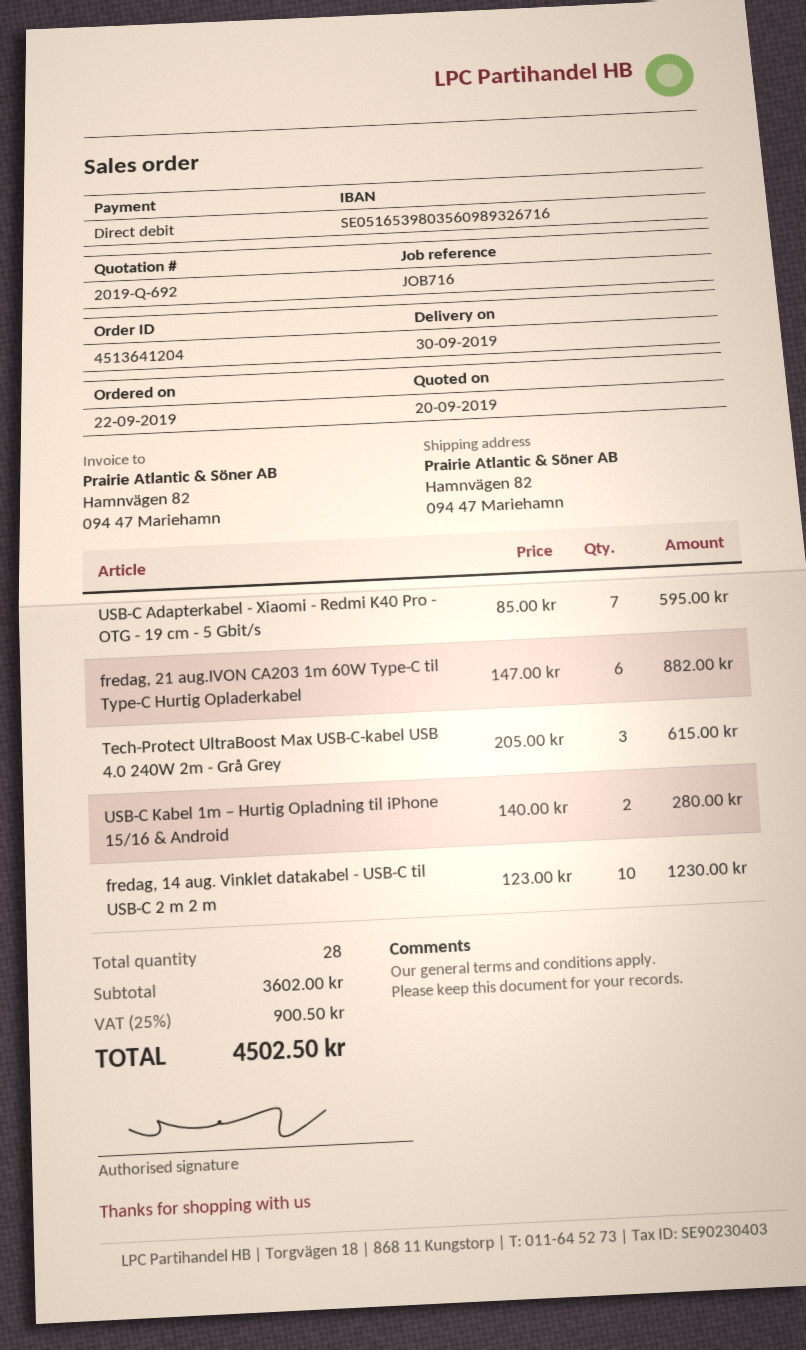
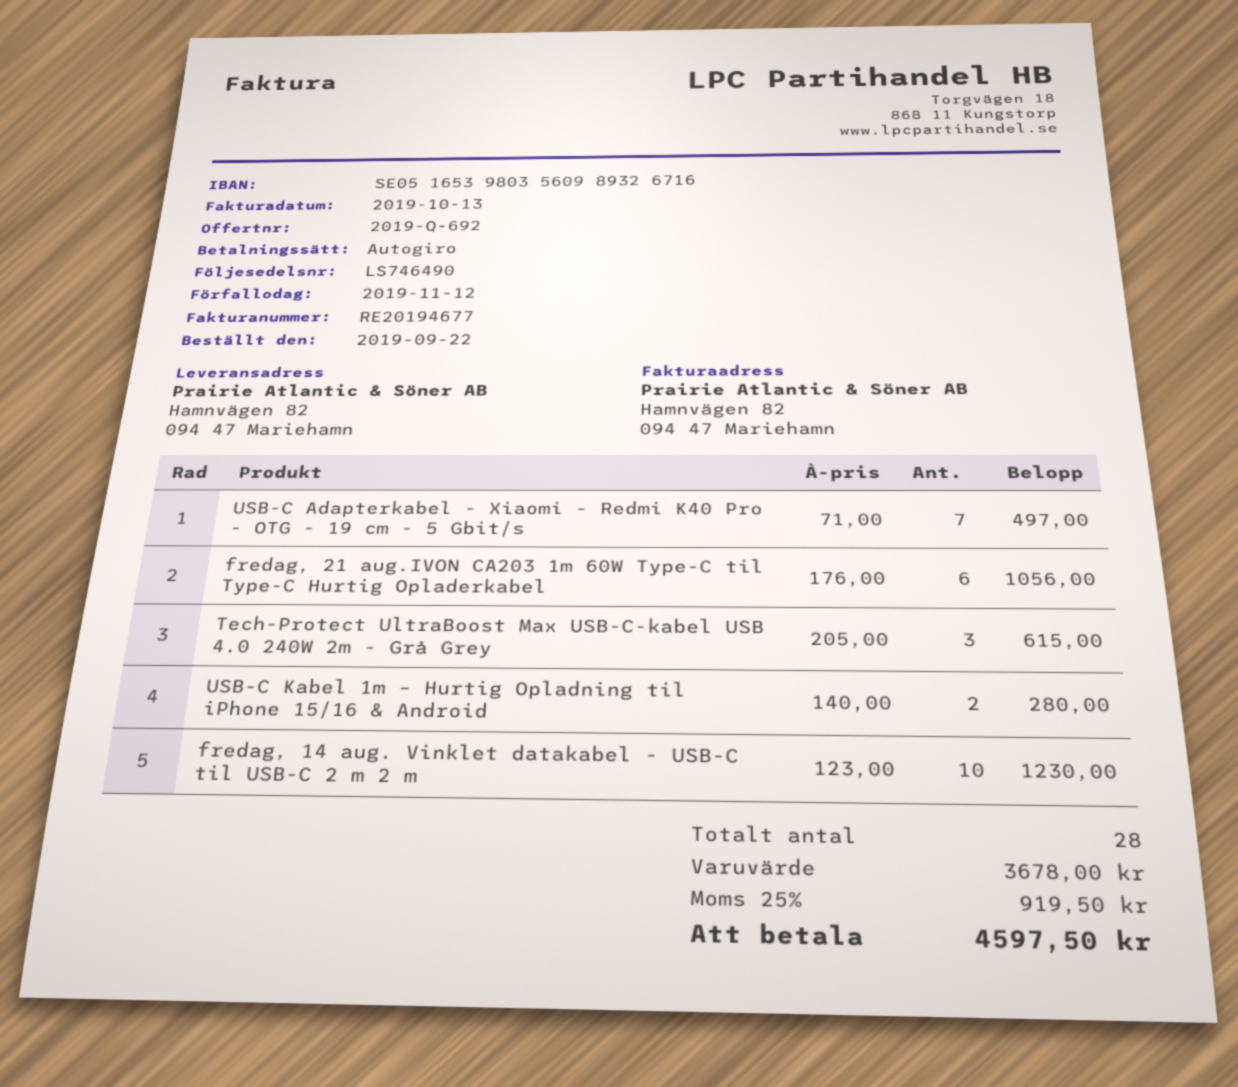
USB-C Adapterkabel - Xiaomi - Redmi K40 Pro - OTG - 19 cm - 5 Gbit/s: 7 x 85.00 = 595.00 -> 7 x 71.00 = 497.00
fredag, 21 aug.IVON CA203 1m 60W Type-C til Type-C Hurtig Opladerkabel: 6 x 147.00 = 882.00 -> 6 x 176.00 = 1056.00
subtotal: 3602.00 -> 3678.00
tax: 25% = 900.50 -> 25% = 919.50
total: 4502.50 -> 4597.50

